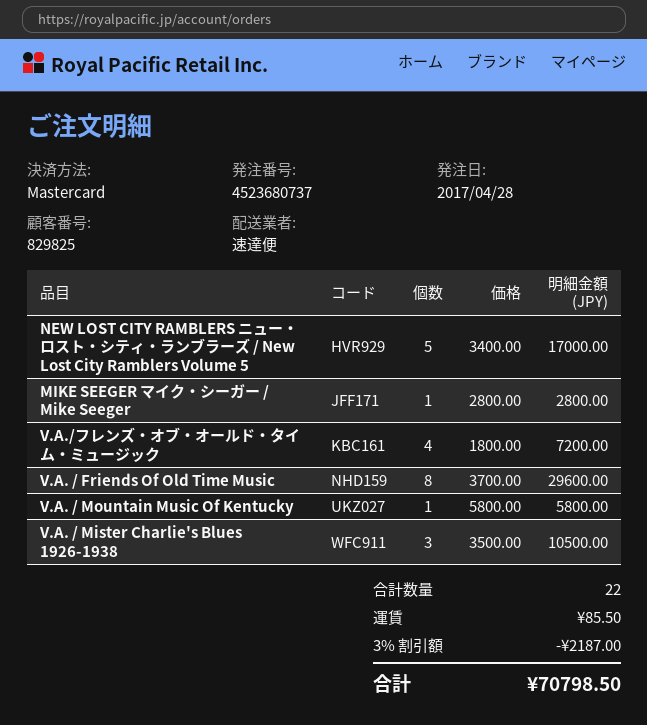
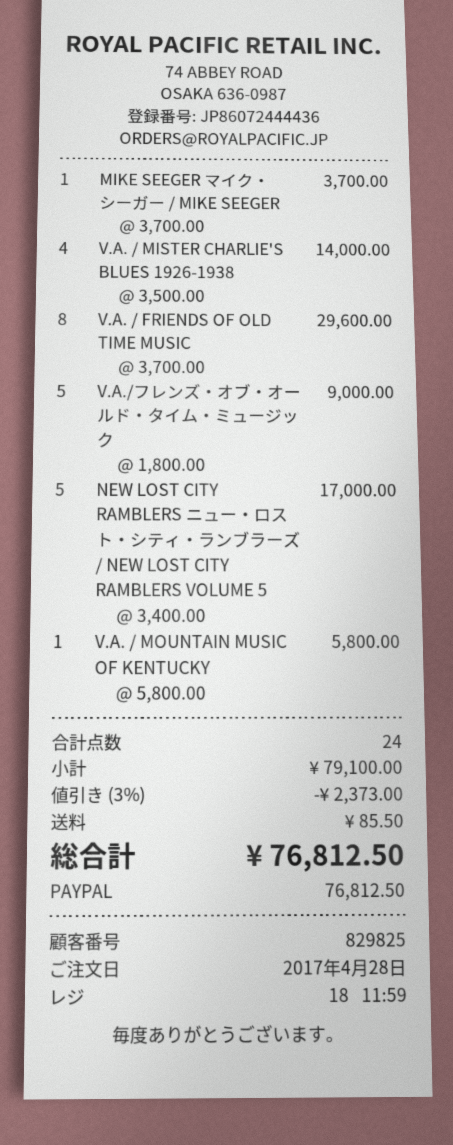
payment method: Mastercard -> PayPal
MIKE SEEGER マイク・シーガー / Mike Seeger: 1 x 2800.00 = 2800.00 -> 1 x 3700.00 = 3700.00
V.A./フレンズ・オブ・オールド・タイム・ミュージック: 4 x 1800.00 = 7200.00 -> 5 x 1800.00 = 9000.00
V.A. / Mister Charlie's Blues 1926-1938: 3 x 3500.00 = 10500.00 -> 4 x 3500.00 = 14000.00
total quantity: 22 -> 24
discount: 3% = 2187.00 -> 3% = 2373.00
total: 70798.50 -> 76812.50

